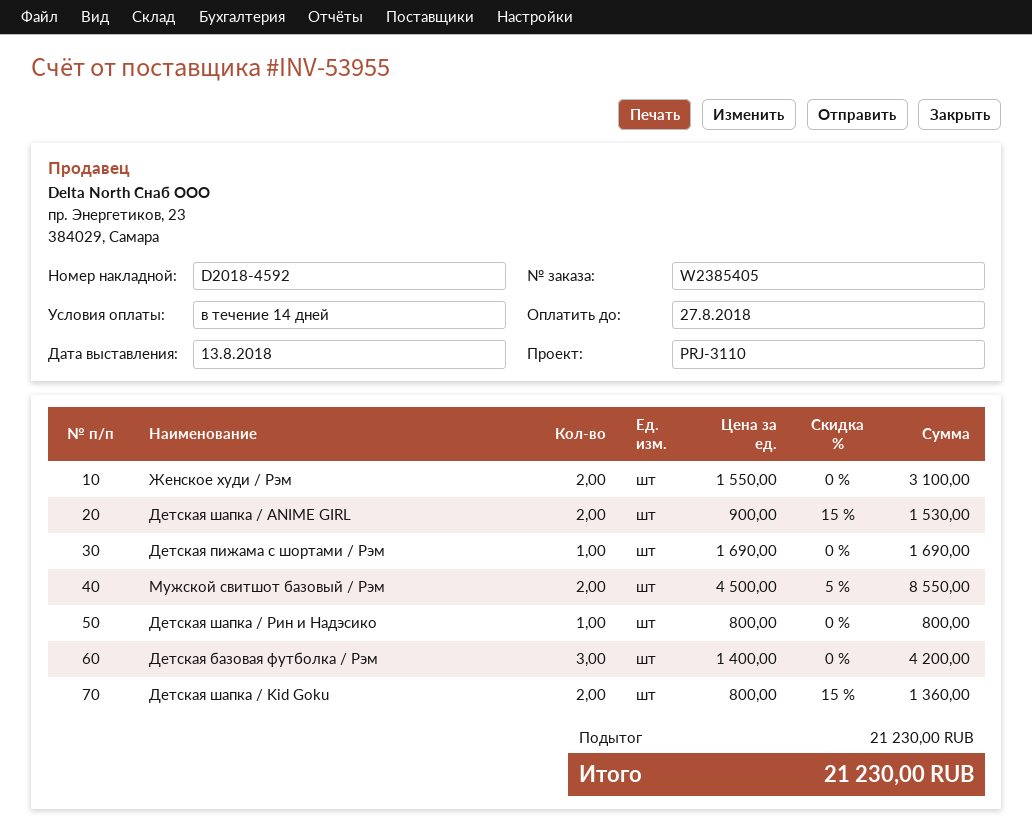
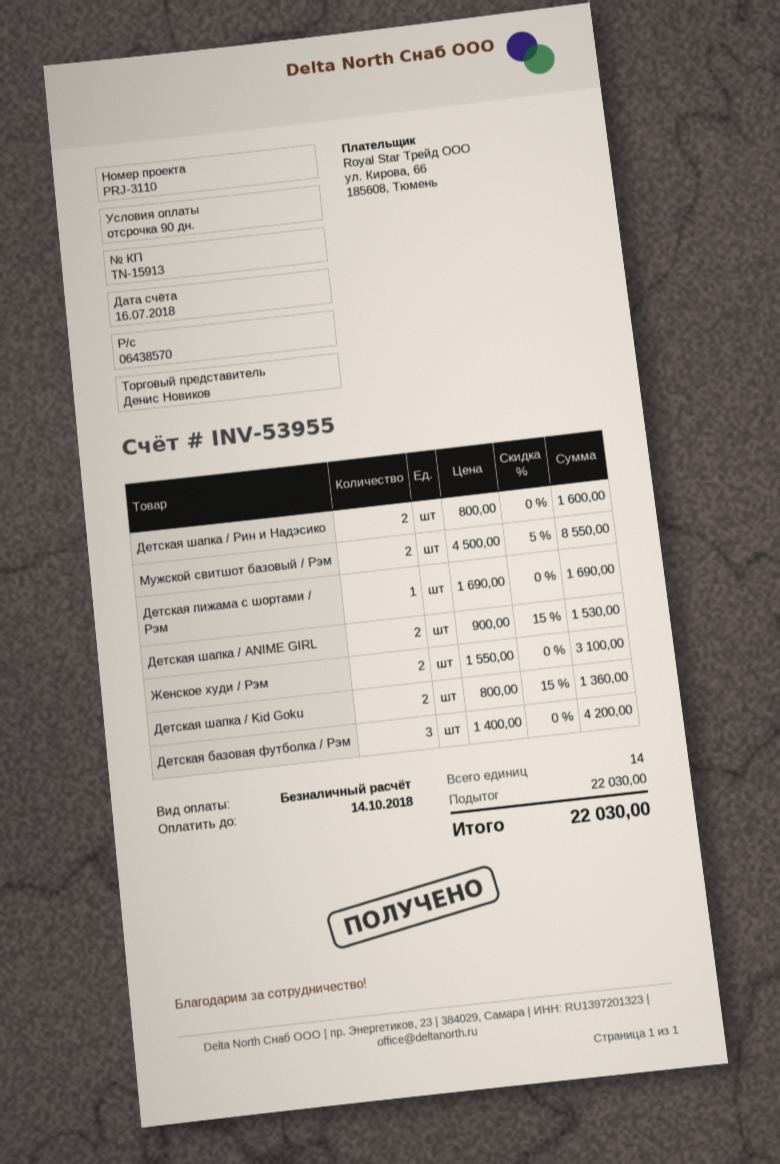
invoice date: 2018-08-13 -> 2018-07-16
payment terms: 14 days -> 90 days
due date: 2018-08-27 -> 2018-10-14
Детская шапка / Рин и Надэсико: 1 x 800.00 = 800.00 -> 2 x 800.00 = 1600.00
subtotal: 21230.00 -> 22030.00
total: 21230.00 -> 22030.00

